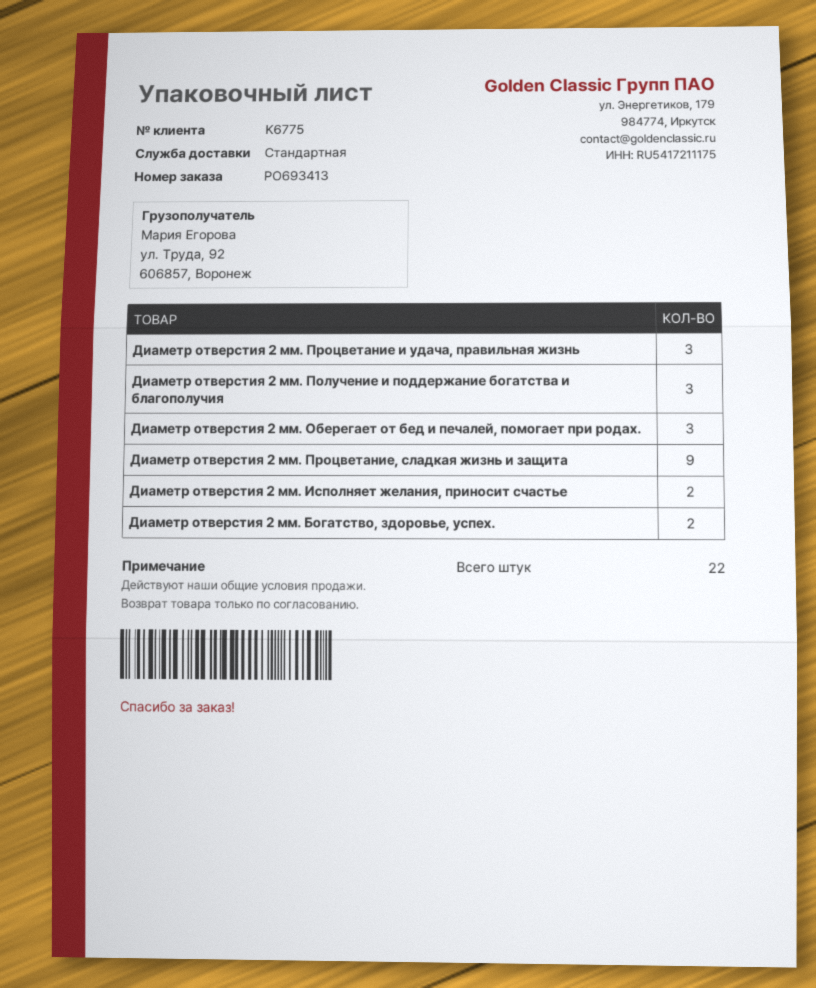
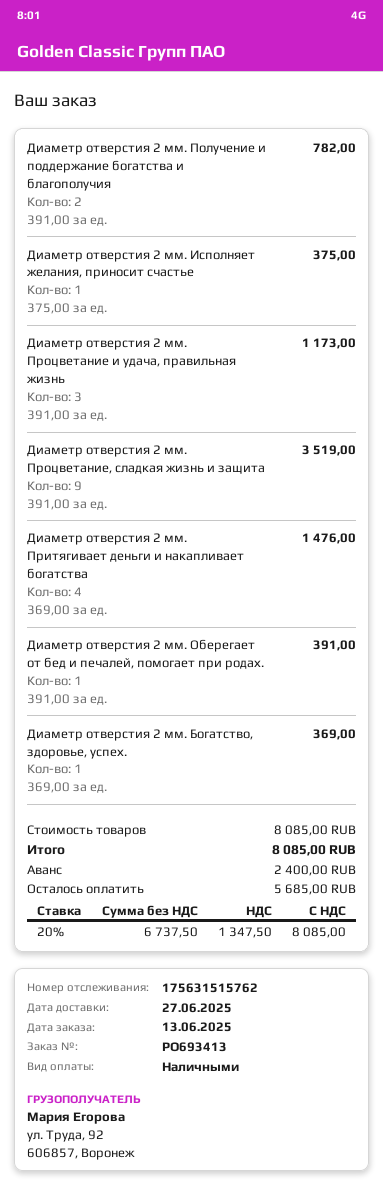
Диаметр отверстия 2 мм. Получение и поддержание богатства и благополучия: 3 -> 2
Диаметр отверстия 2 мм. Оберегает от бед и печалей, помогает при родах.: 3 -> 1
Диаметр отверстия 2 мм. Исполняет желания, приносит счастье: 2 -> 1
Диаметр отверстия 2 мм. Богатство, здоровье, успех.: 2 -> 1
Диаметр отверстия 2 мм. Притягивает деньги и накапливает богатства: none -> 4

